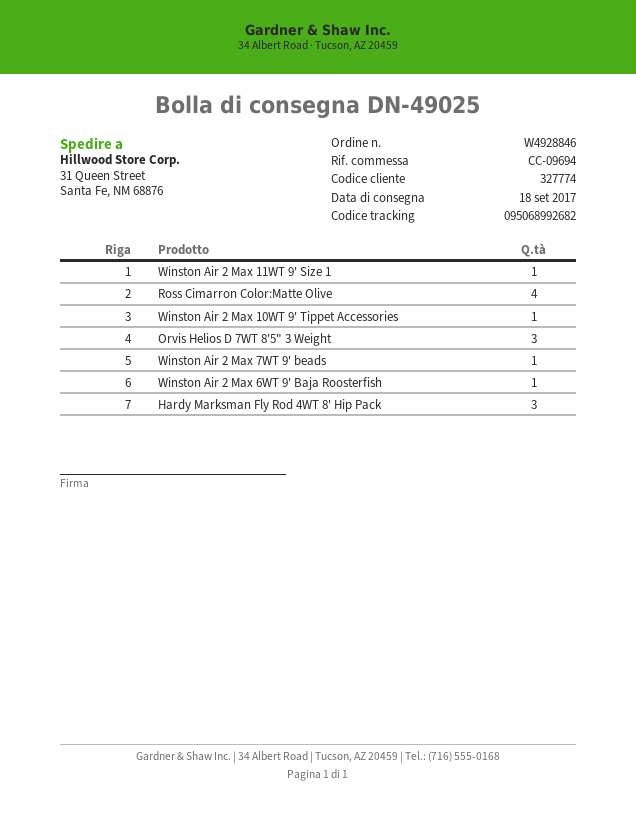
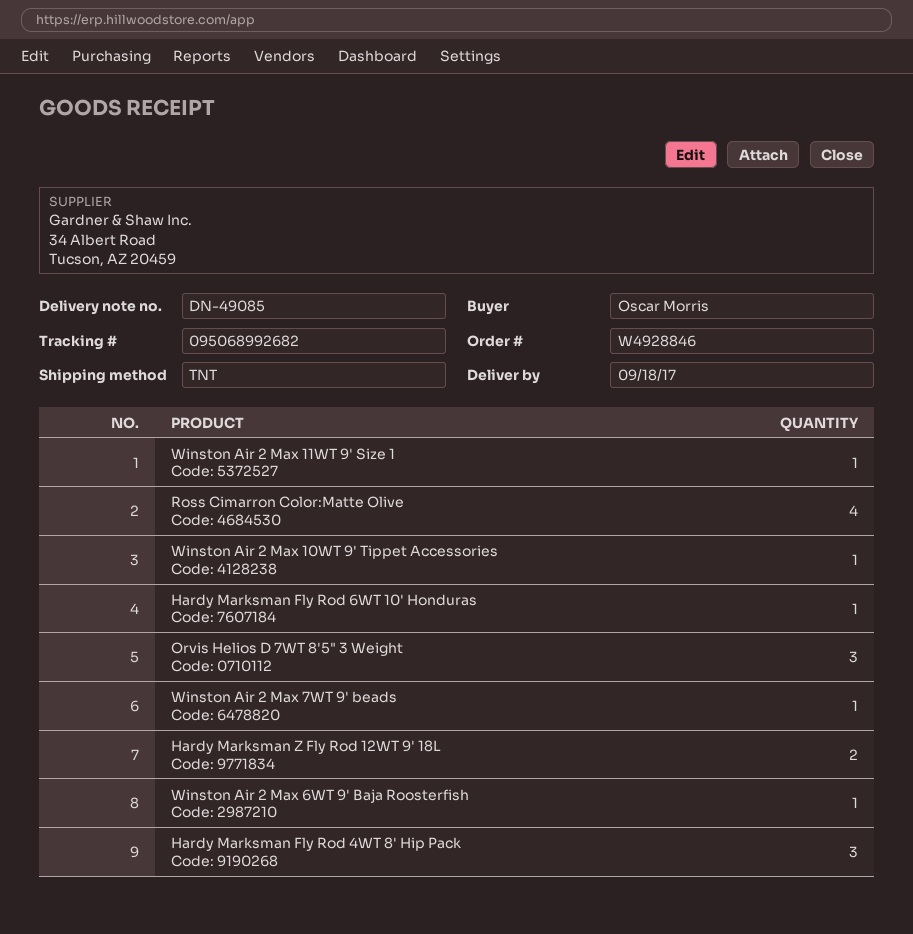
delivery note number: DN-49025 -> DN-49085
Hardy Marksman Fly Rod 6WT 10' Honduras: none -> 1
Hardy Marksman Z Fly Rod 12WT 9' 18L: none -> 2

